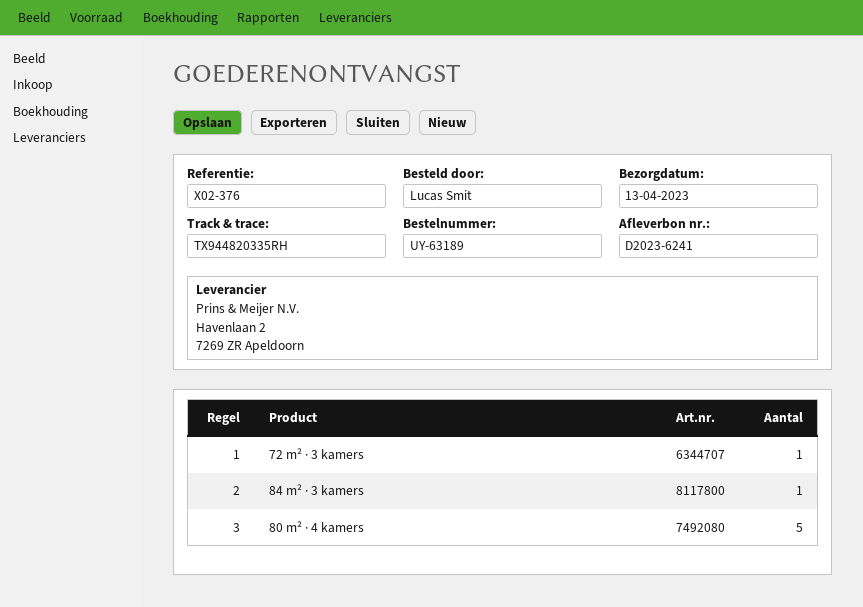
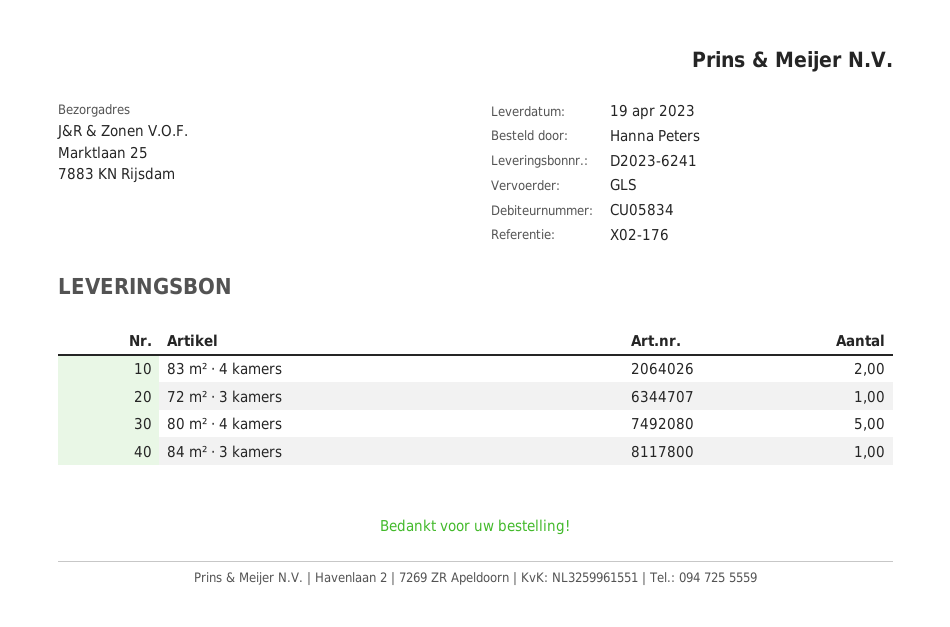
delivery date: 2023-04-13 -> 2023-04-19
reference: X02-376 -> X02-176
ordered by: Lucas Smit -> Hanna Peters
83 m² · 4 kamers: none -> 2

